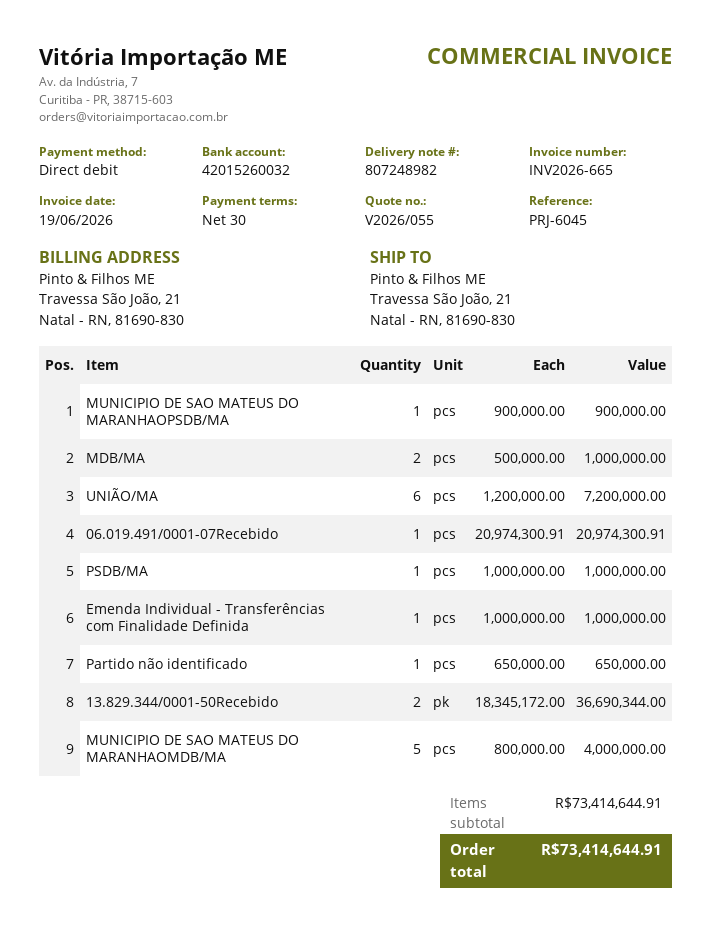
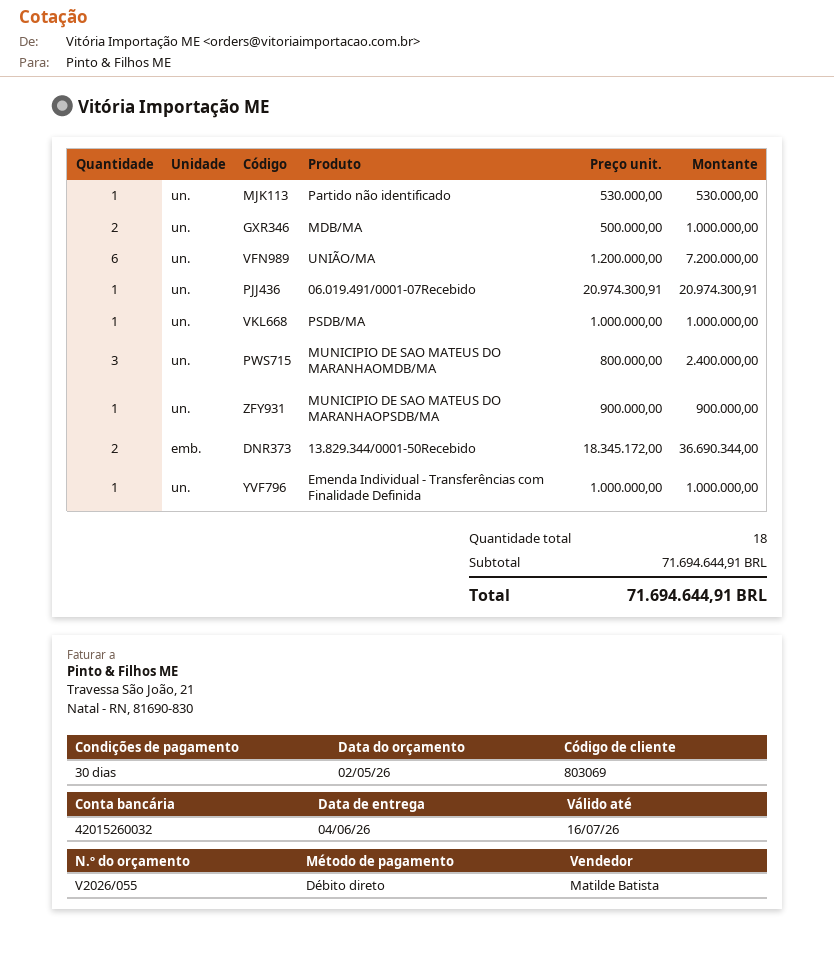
Partido não identificado: 1 x 650000.00 = 650000.00 -> 1 x 530000.00 = 530000.00
MUNICIPIO DE SAO MATEUS DO MARANHAOMDB/MA: 5 x 800000.00 = 4000000.00 -> 3 x 800000.00 = 2400000.00
subtotal: 73414644.91 -> 71694644.91
total: 73414644.91 -> 71694644.91

